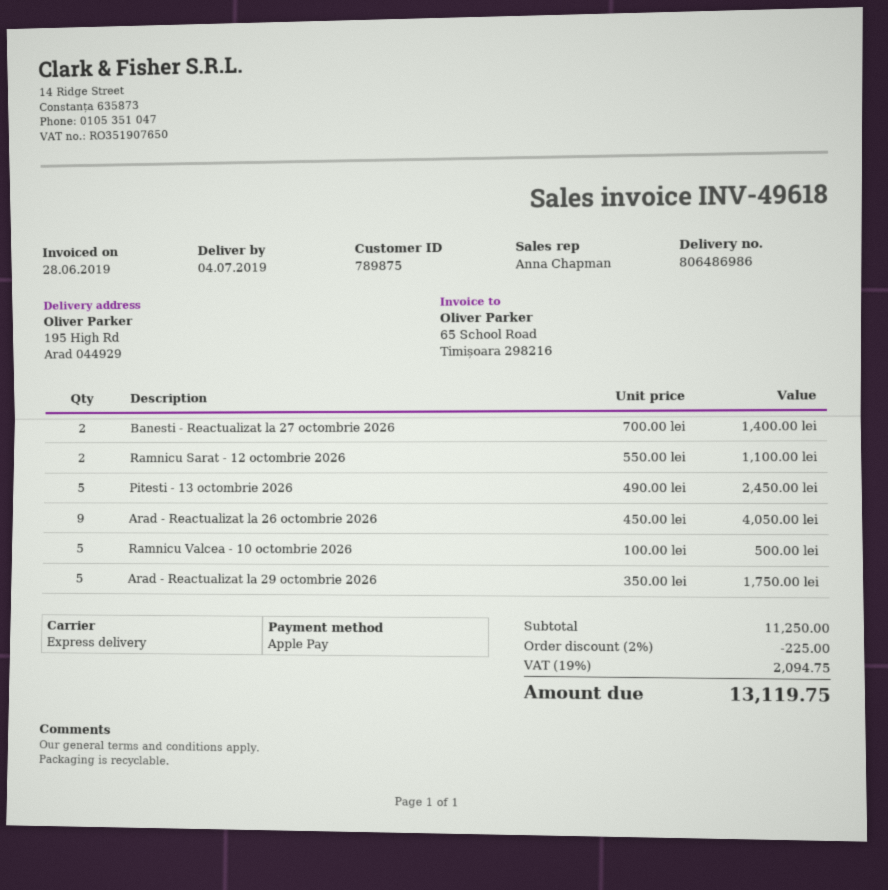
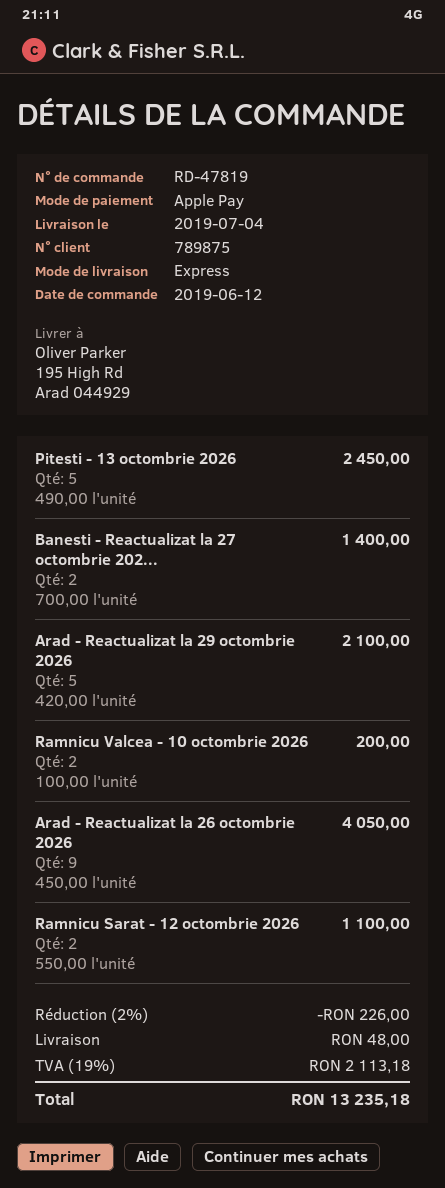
Ramnicu Valcea - 10 octombrie 2026: 5 x 100.00 = 500.00 -> 2 x 100.00 = 200.00
Arad - Reactualizat la 29 octombrie 2026: 5 x 350.00 = 1750.00 -> 5 x 420.00 = 2100.00
discount: 2% = 225.00 -> 2% = 226.00
shipping: none -> 48.00
tax: 19% = 2094.75 -> 19% = 2113.18
total: 13119.75 -> 13235.18

